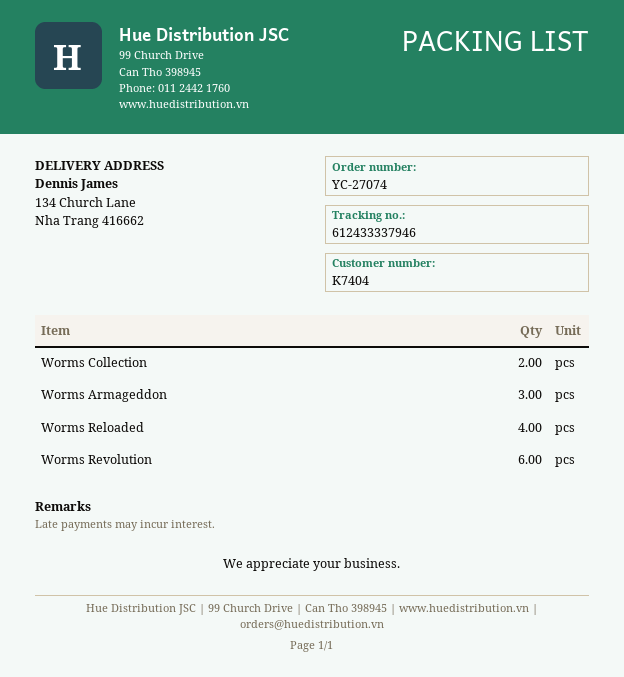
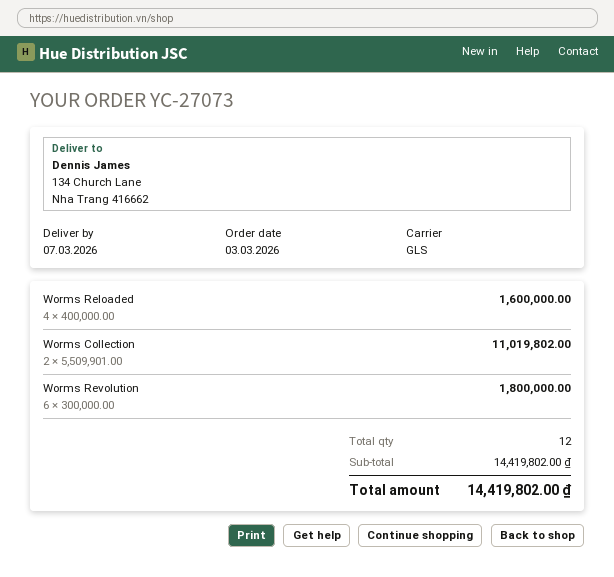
order number: YC-27074 -> YC-27073
Worms Armageddon: 3 -> none

